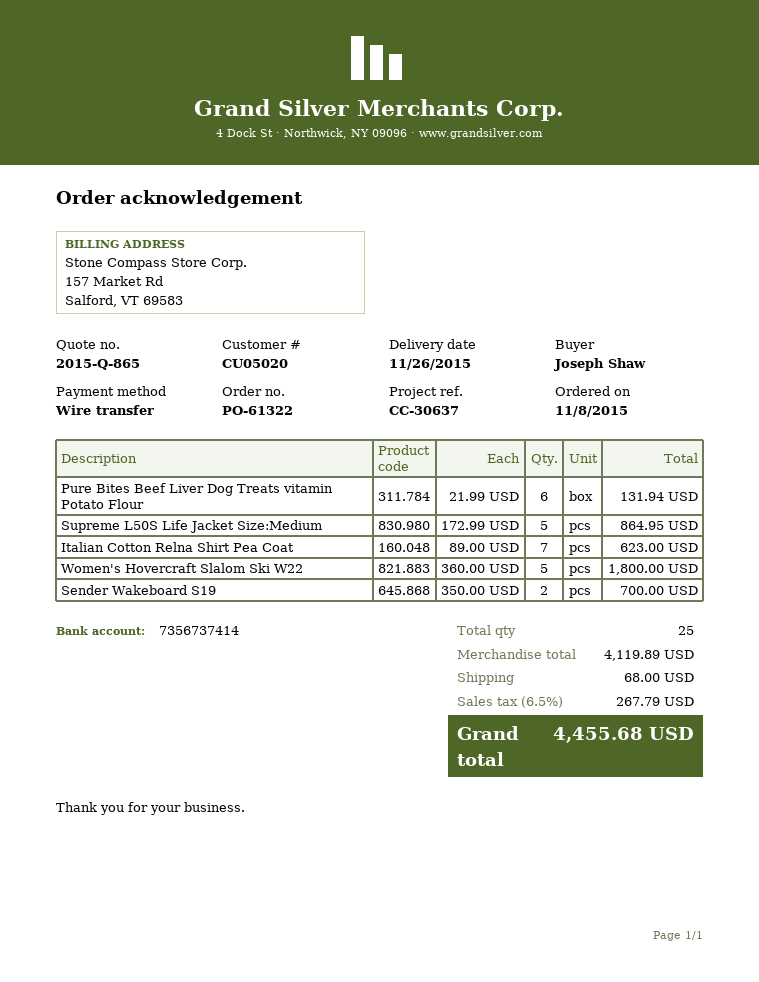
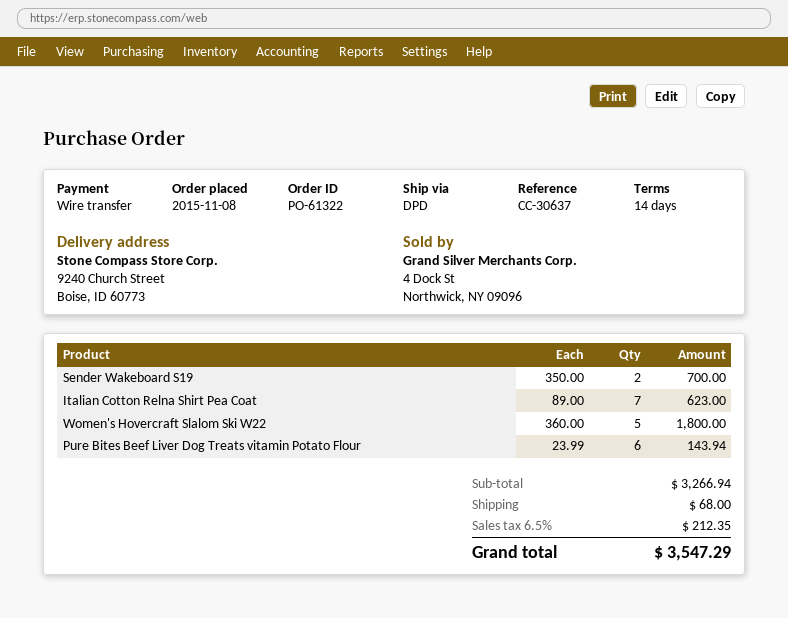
Pure Bites Beef Liver Dog Treats vitamin Potato Flour: 6 x 21.99 = 131.94 -> 6 x 23.99 = 143.94
Supreme L50S Life Jacket Size:Medium: 5 x 172.99 = 864.95 -> none
subtotal: 4119.89 -> 3266.94
tax: 6.5% = 267.79 -> 6.5% = 212.35
total: 4455.68 -> 3547.29

